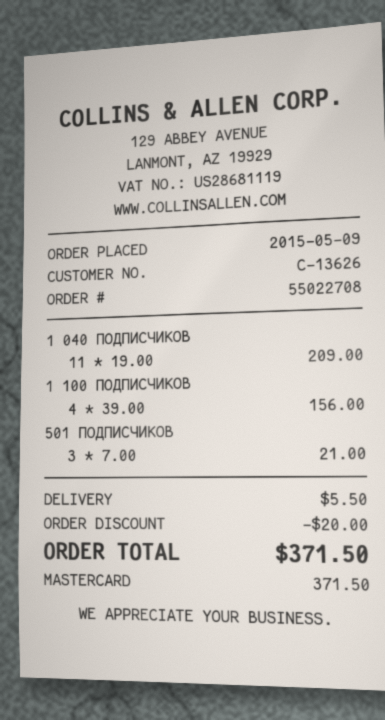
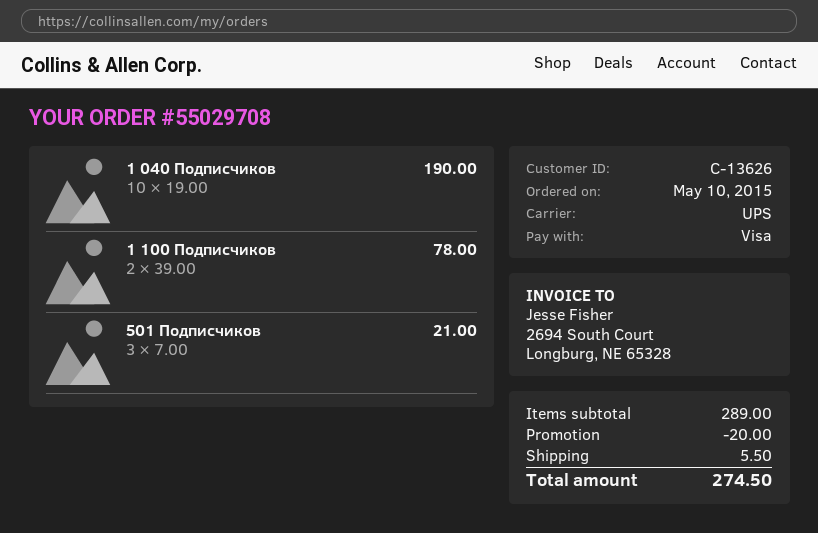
order number: 55022708 -> 55029708
order date: 2015-05-09 -> 2015-05-10
payment method: Mastercard -> Visa
1 040 ПОДПИСЧИКОВ: 11 x 19.00 = 209.00 -> 10 x 19.00 = 190.00
1 100 ПОДПИСЧИКОВ: 4 x 39.00 = 156.00 -> 2 x 39.00 = 78.00
total: 371.50 -> 274.50

